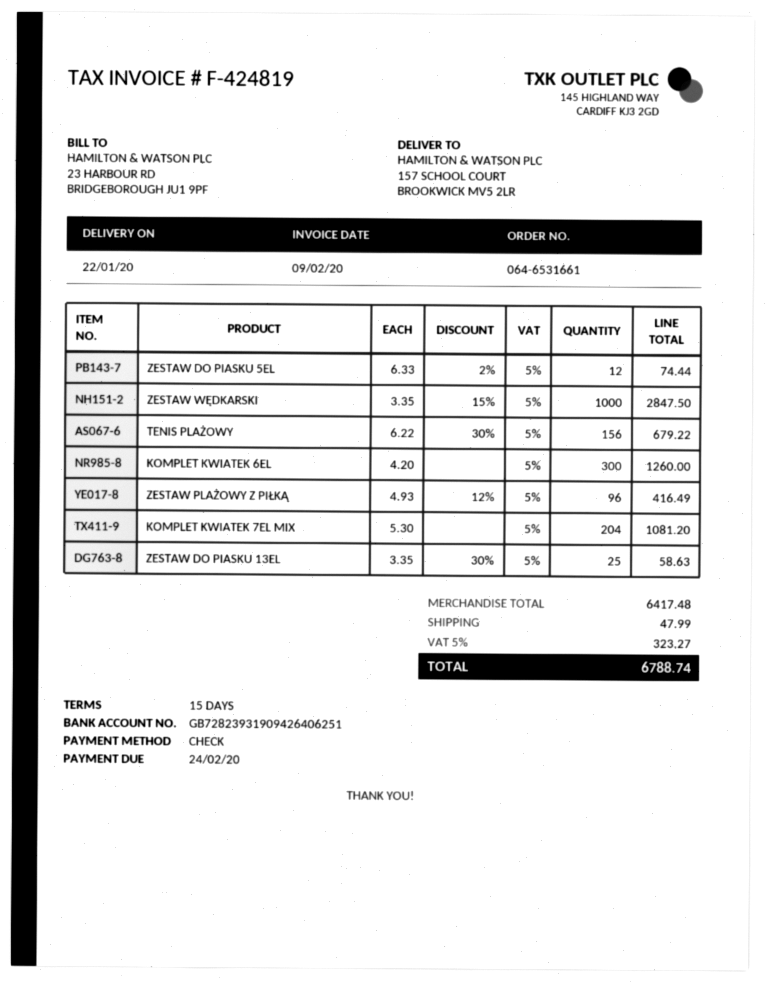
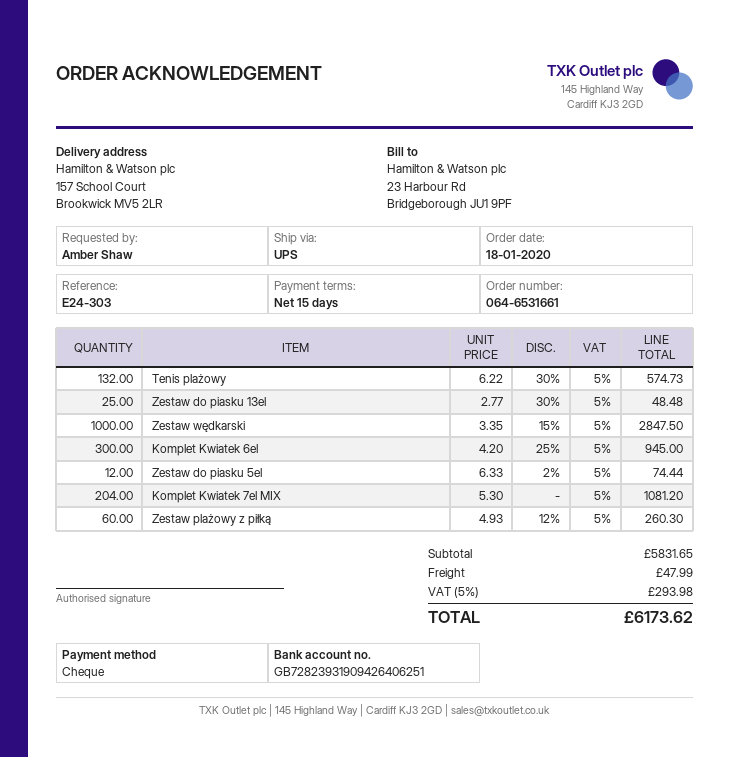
TENIS PLAŻOWY: 156 x 6.22 - 30% = 679.22 -> 132 x 6.22 - 30% = 574.73
KOMPLET KWIATEK 6EL: 300 x 4.20 = 1260.00 -> 300 x 4.20 - 25% = 945.00
ZESTAW PLAŻOWY Z PIŁKĄ: 96 x 4.93 - 12% = 416.49 -> 60 x 4.93 - 12% = 260.30
ZESTAW DO PIASKU 13EL: 25 x 3.35 - 30% = 58.63 -> 25 x 2.77 - 30% = 48.48
subtotal: 6417.48 -> 5831.65
tax: 5% = 323.27 -> 5% = 293.98
total: 6788.74 -> 6173.62

